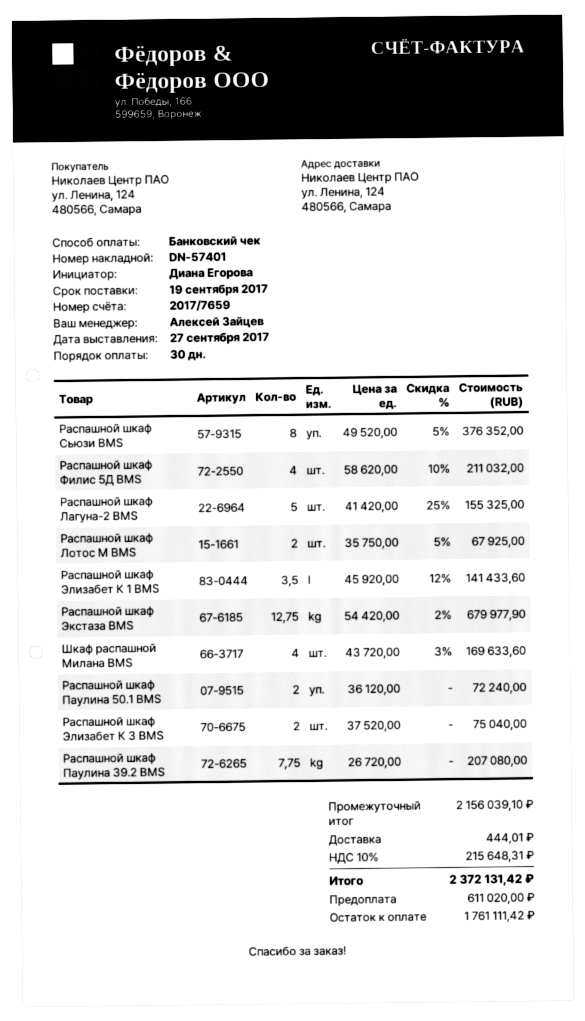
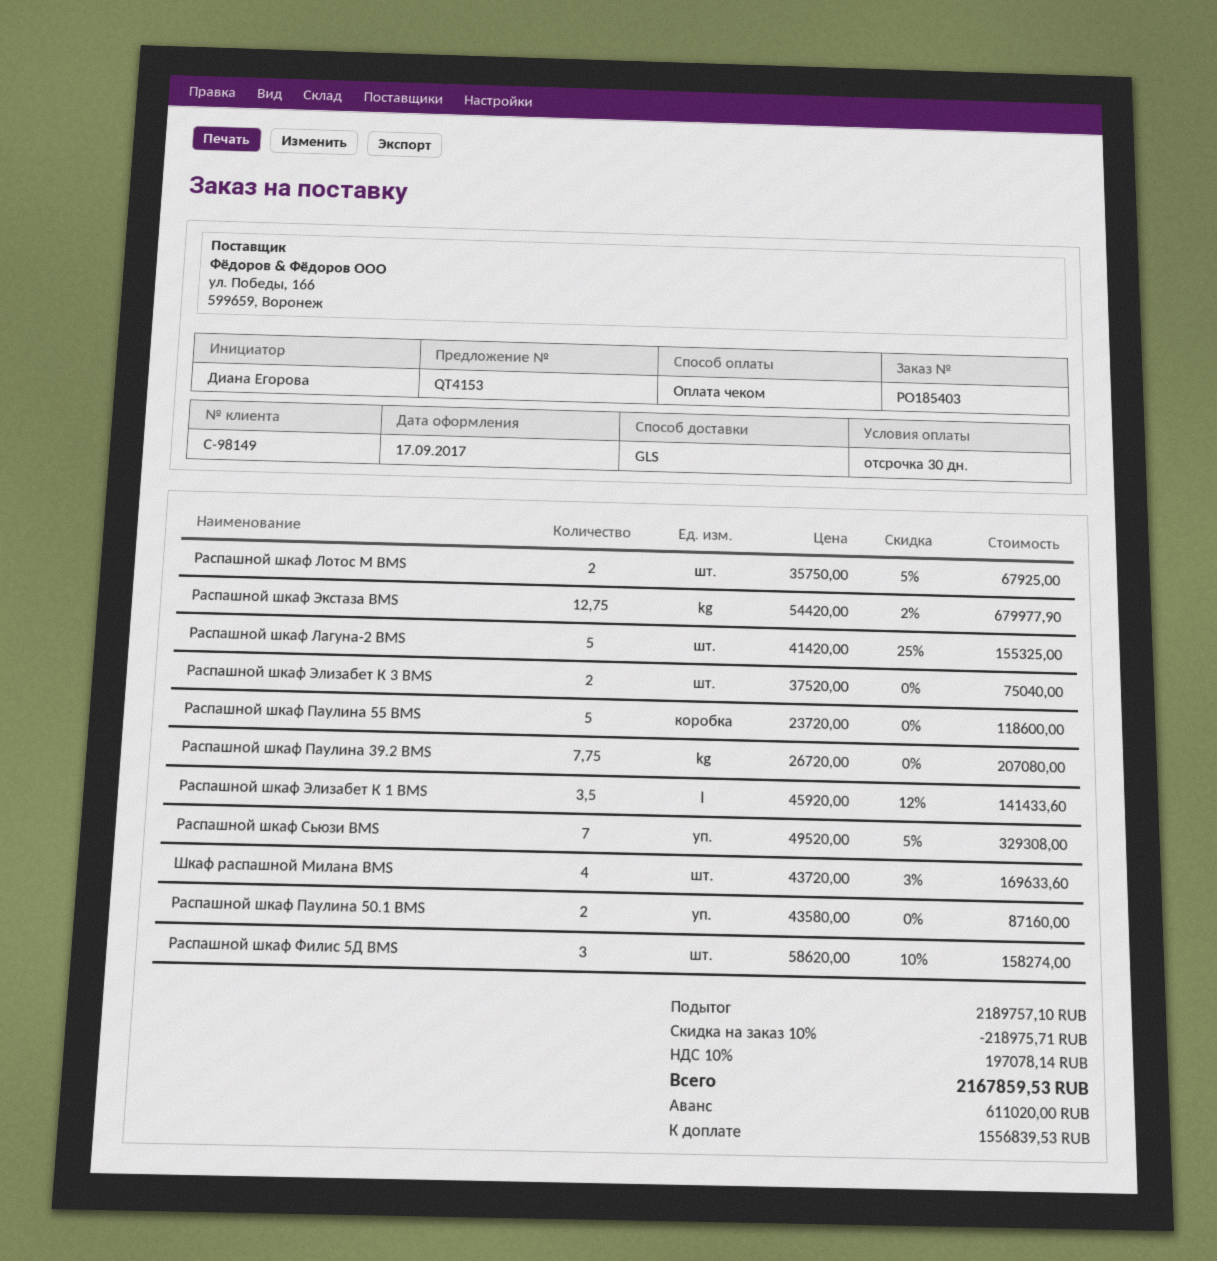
Распашной шкаф Сьюзи BMS: 8 x 49520.00 - 5% = 376352.00 -> 7 x 49520.00 - 5% = 329308.00
Распашной шкаф Филис 5Д BMS: 4 x 58620.00 - 10% = 211032.00 -> 3 x 58620.00 - 10% = 158274.00
Распашной шкаф Паулина 50.1 BMS: 2 x 36120.00 = 72240.00 -> 2 x 43580.00 = 87160.00
Распашной шкаф Паулина 55 BMS: none -> 5 x 23720.00 = 118600.00
subtotal: 2156039.10 -> 2189757.10
discount: none -> 10% = 218975.71
shipping: 444.01 -> none
tax: 10% = 215648.31 -> 10% = 197078.14
total: 2372131.42 -> 2167859.53
balance: 1761111.42 -> 1556839.53

